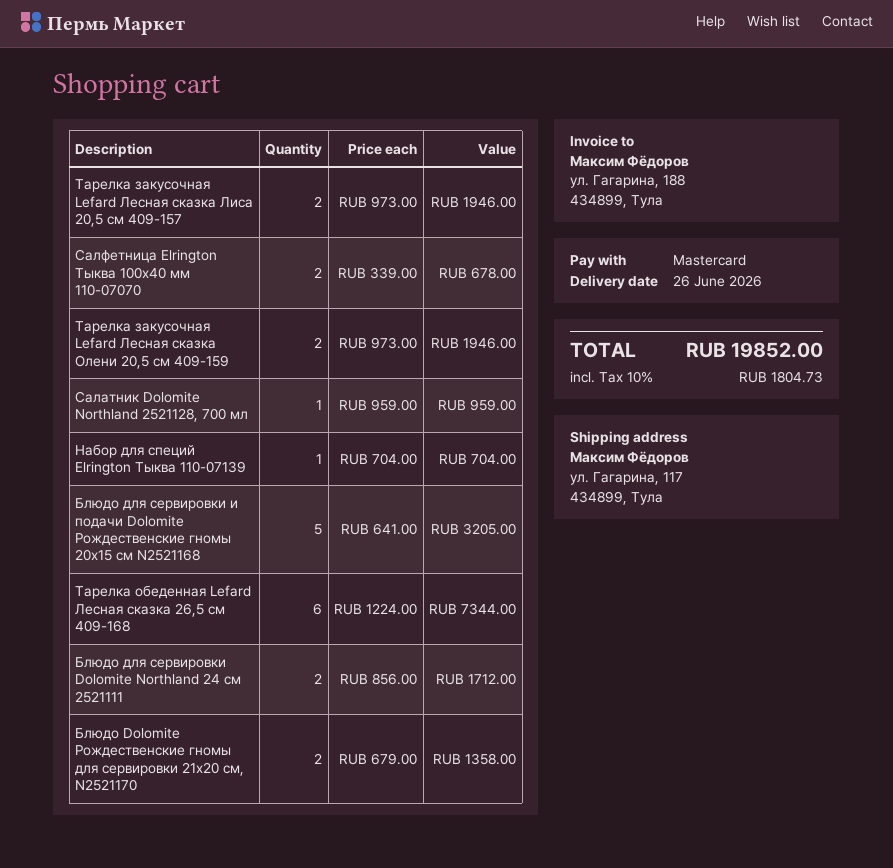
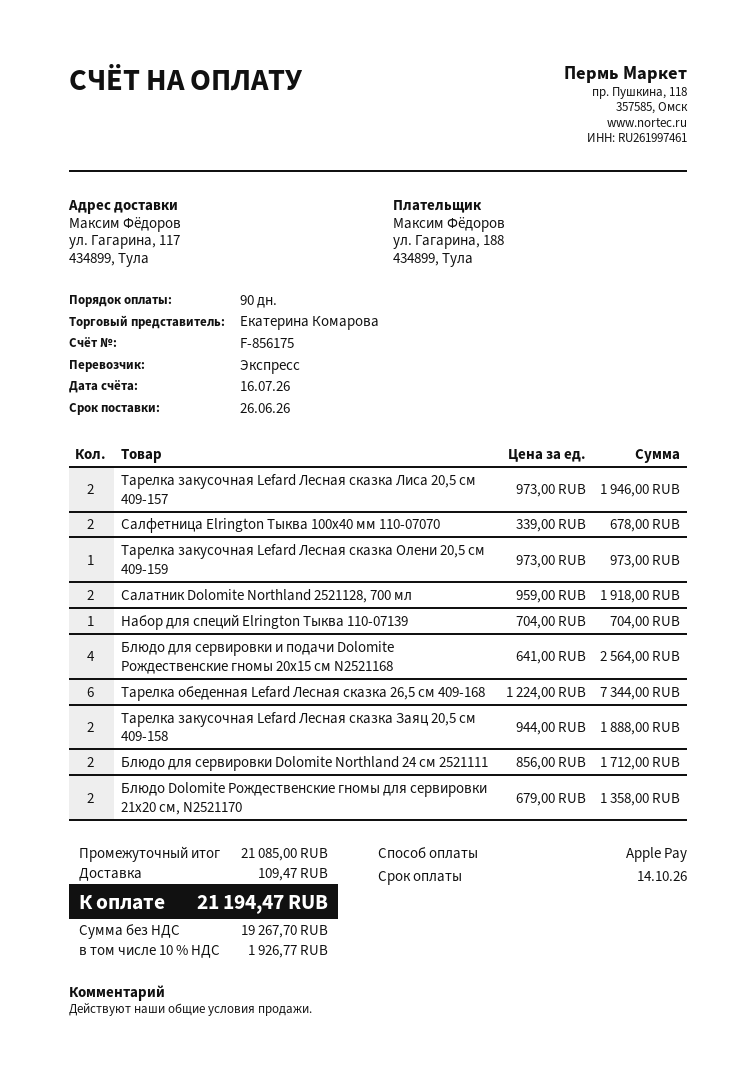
payment method: Mastercard -> Apple Pay
Тарелка закусочная Lefard Лесная сказка Олени 20,5 см 409-159: 2 x 973.00 = 1946.00 -> 1 x 973.00 = 973.00
Салатник Dolomite Northland 2521128, 700 мл: 1 x 959.00 = 959.00 -> 2 x 959.00 = 1918.00
Блюдо для сервировки и подачи Dolomite Рождественские гномы 20x15 см N2521168: 5 x 641.00 = 3205.00 -> 4 x 641.00 = 2564.00
Тарелка закусочная Lefard Лесная сказка Заяц 20,5 см 409-158: none -> 2 x 944.00 = 1888.00
shipping: none -> 109.47
tax: 10% = 1804.73 -> 10% = 1926.77
total: 19852.00 -> 21194.47

